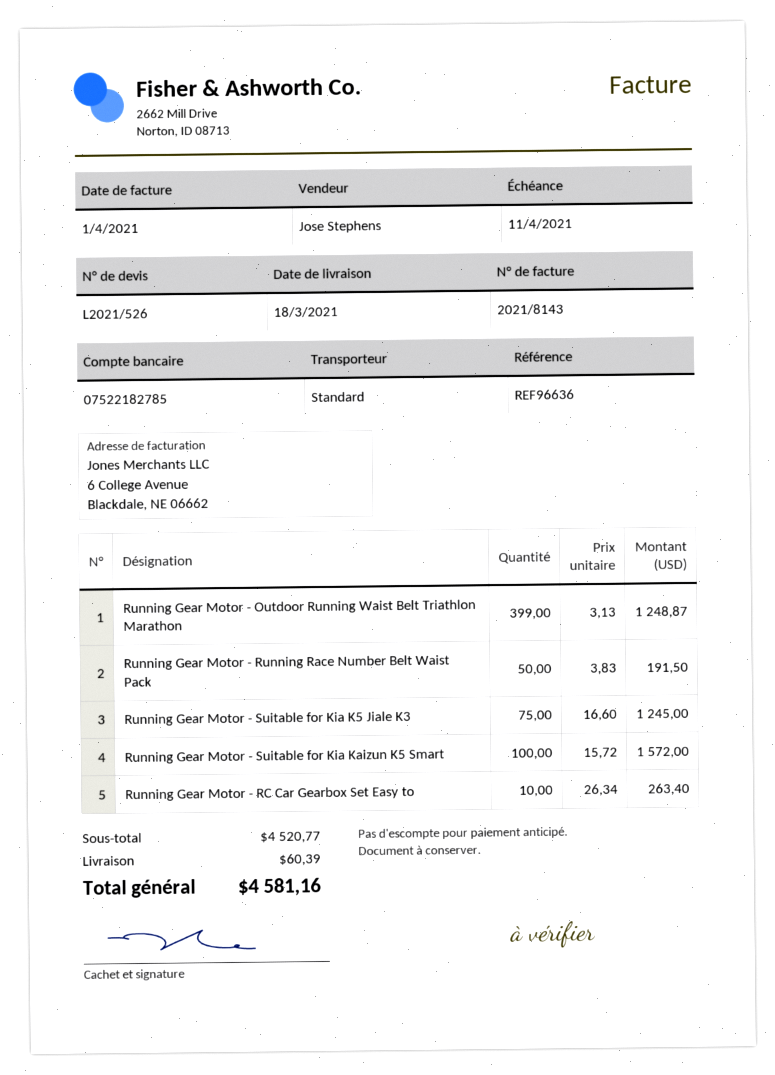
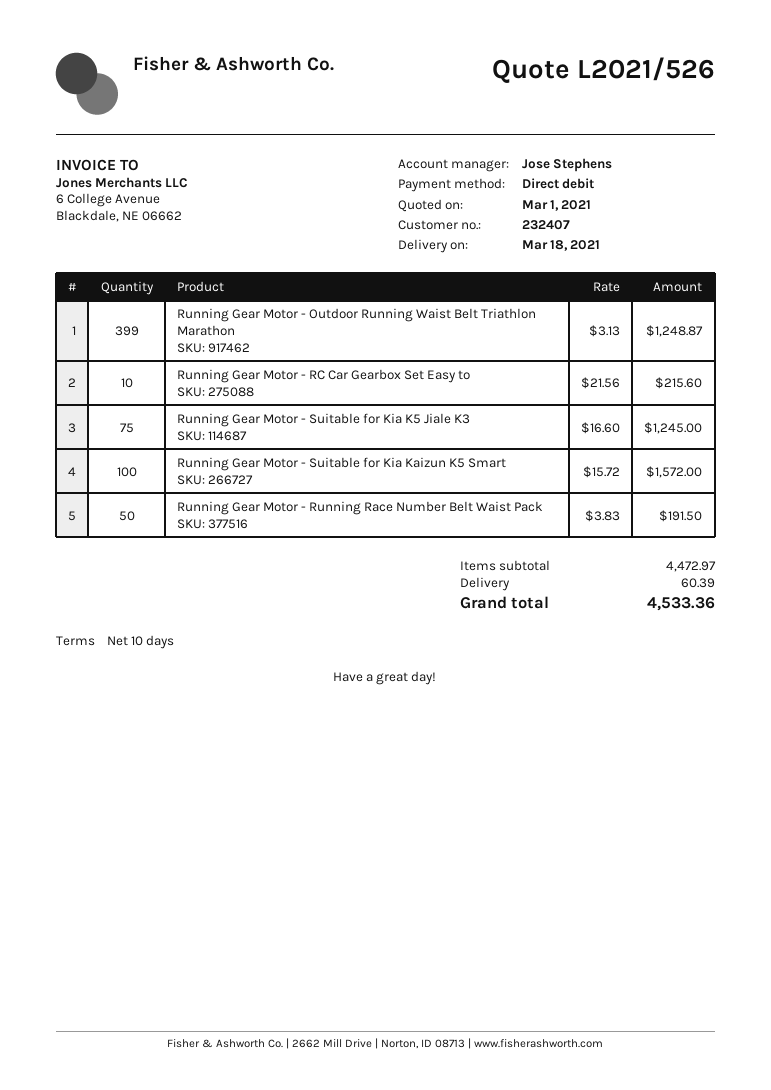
Running Gear Motor - RC Car Gearbox Set Easy to: 10 x 26.34 = 263.40 -> 10 x 21.56 = 215.60
subtotal: 4520.77 -> 4472.97
total: 4581.16 -> 4533.36

